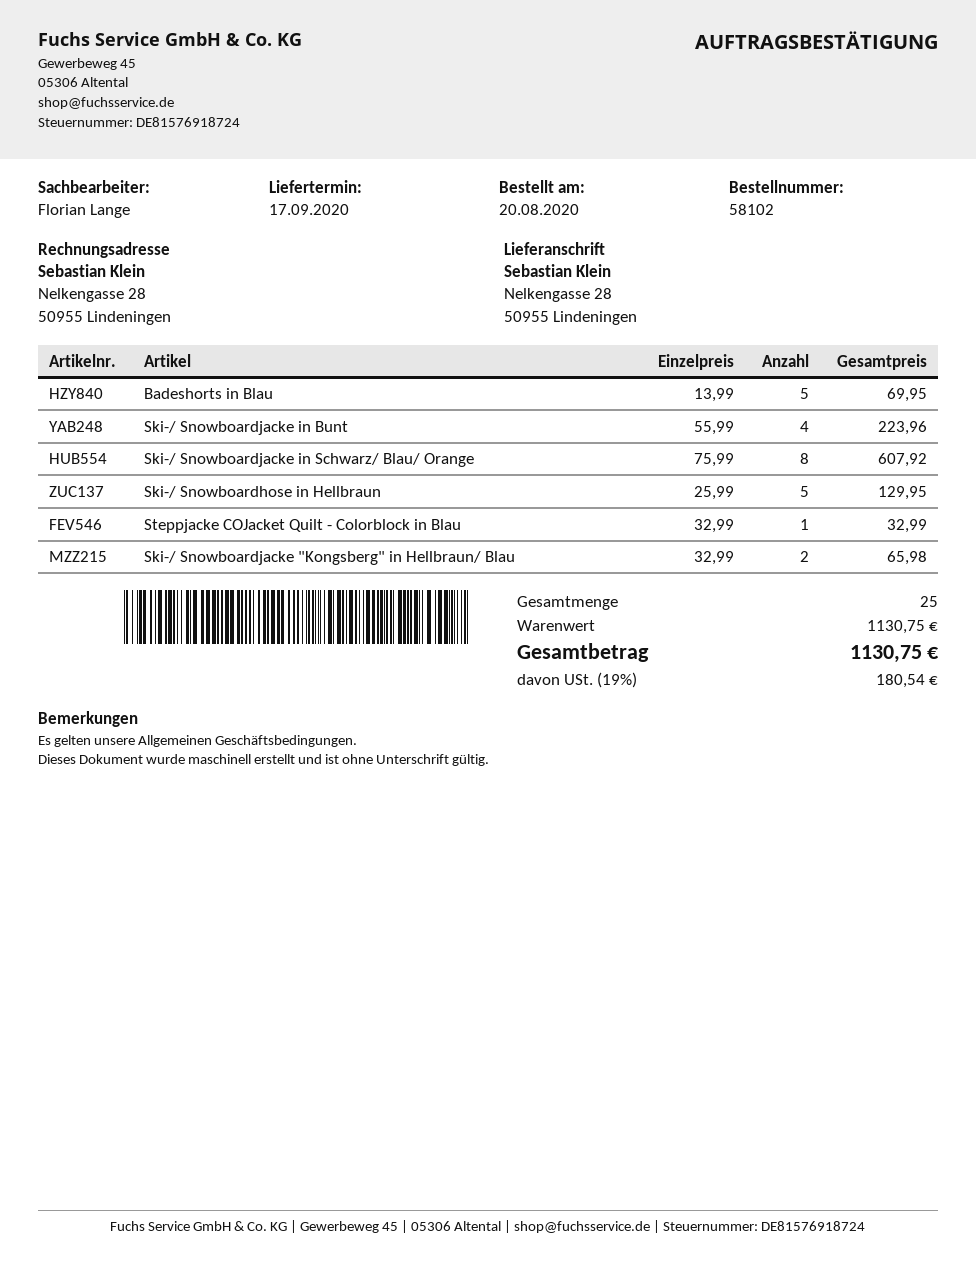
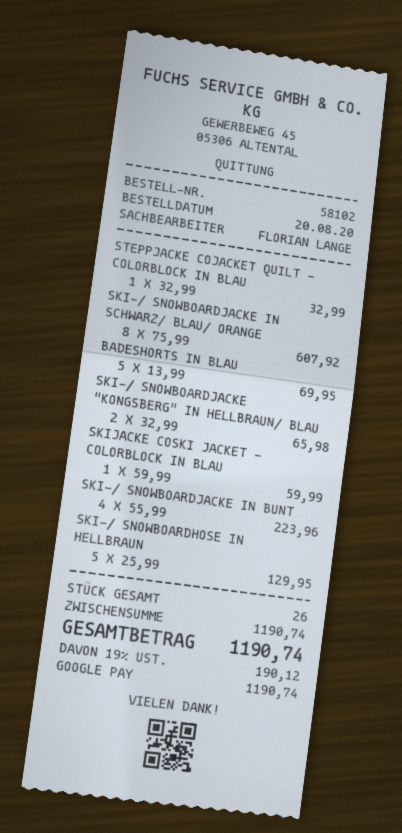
SKIJACKE COSKI JACKET - COLORBLOCK IN BLAU: none -> 1 x 59.99 = 59.99
total quantity: 25 -> 26
subtotal: 1130.75 -> 1190.74
tax: 19% = 180.54 -> 19% = 190.12
total: 1130.75 -> 1190.74

